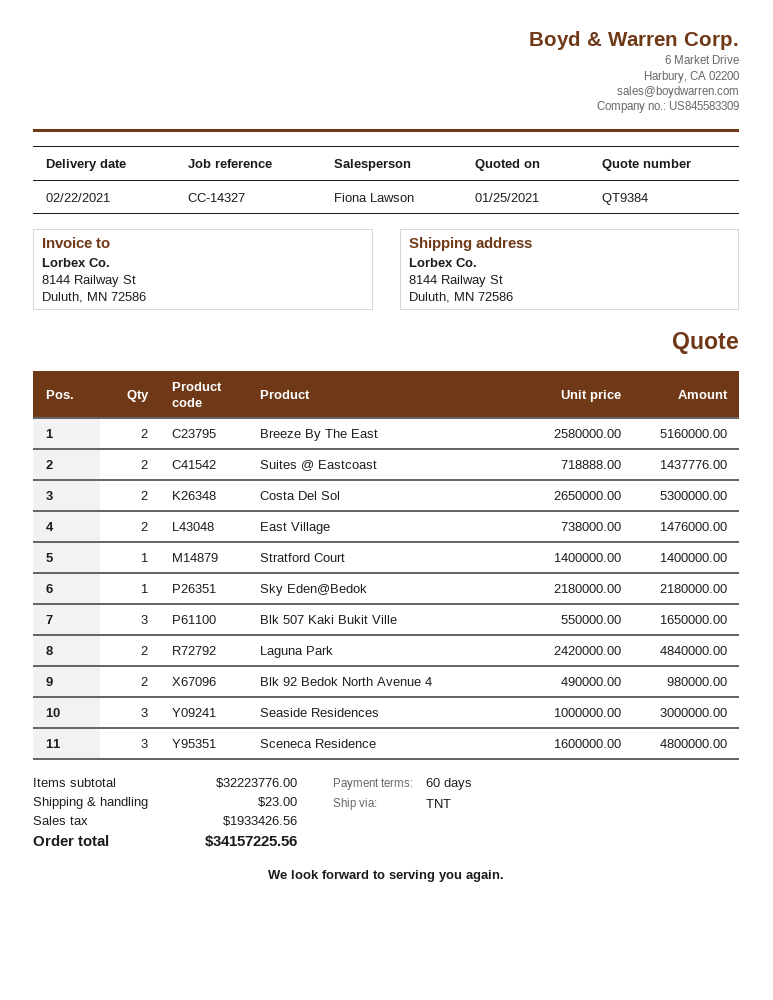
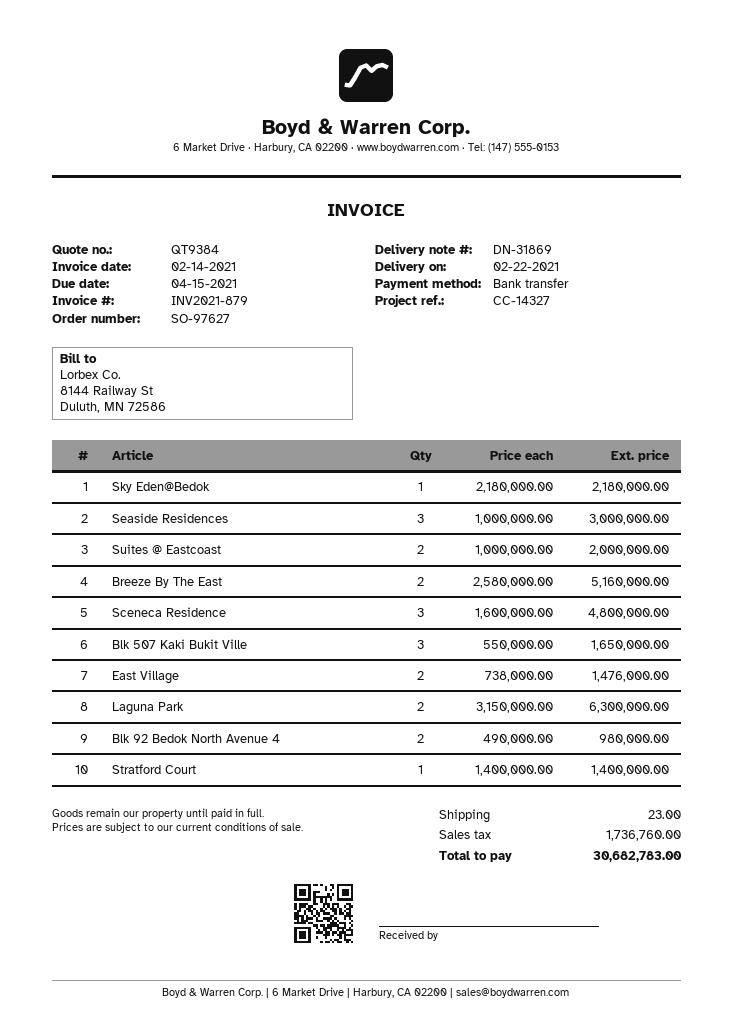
Suites @ Eastcoast: 2 x 718888.00 = 1437776.00 -> 2 x 1000000.00 = 2000000.00
Costa Del Sol: 2 x 2650000.00 = 5300000.00 -> none
Laguna Park: 2 x 2420000.00 = 4840000.00 -> 2 x 3150000.00 = 6300000.00
tax: 1933426.56 -> 1736760.00
total: 34157225.56 -> 30682783.00

